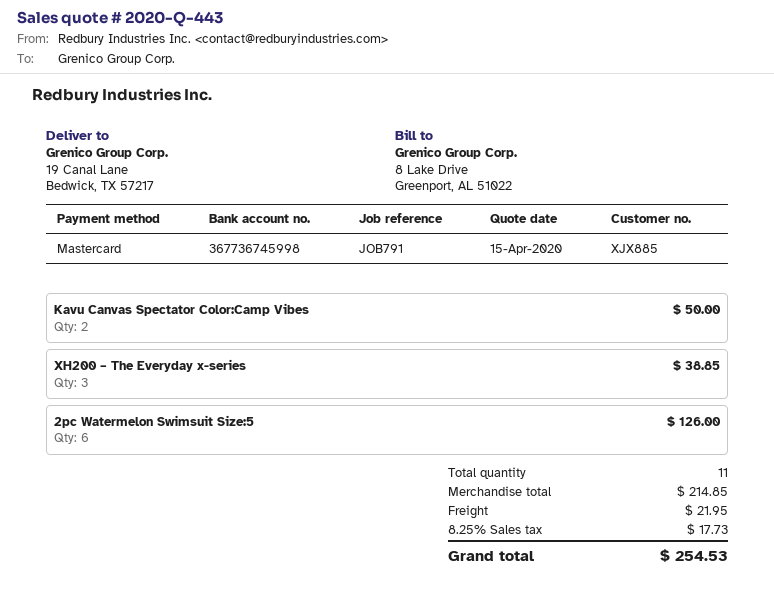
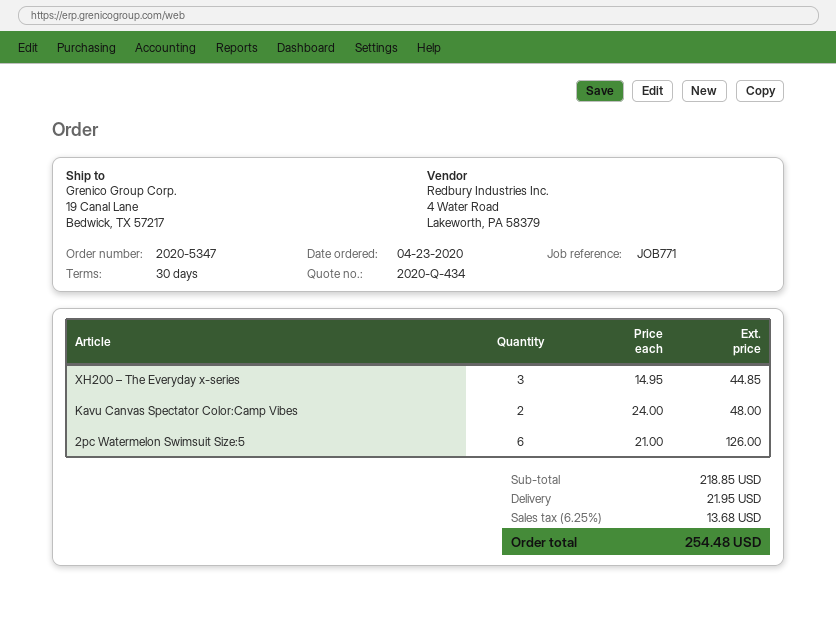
quote number: 2020-Q-443 -> 2020-Q-434
reference: JOB791 -> JOB771
Kavu Canvas Spectator Color:Camp Vibes: 2 for 50.00 -> 2 for 48.00
XH200 – The Everyday x-series: 3 for 38.85 -> 3 for 44.85
subtotal: 214.85 -> 218.85
tax: 8.25% = 17.73 -> 6.25% = 13.68
total: 254.53 -> 254.48

